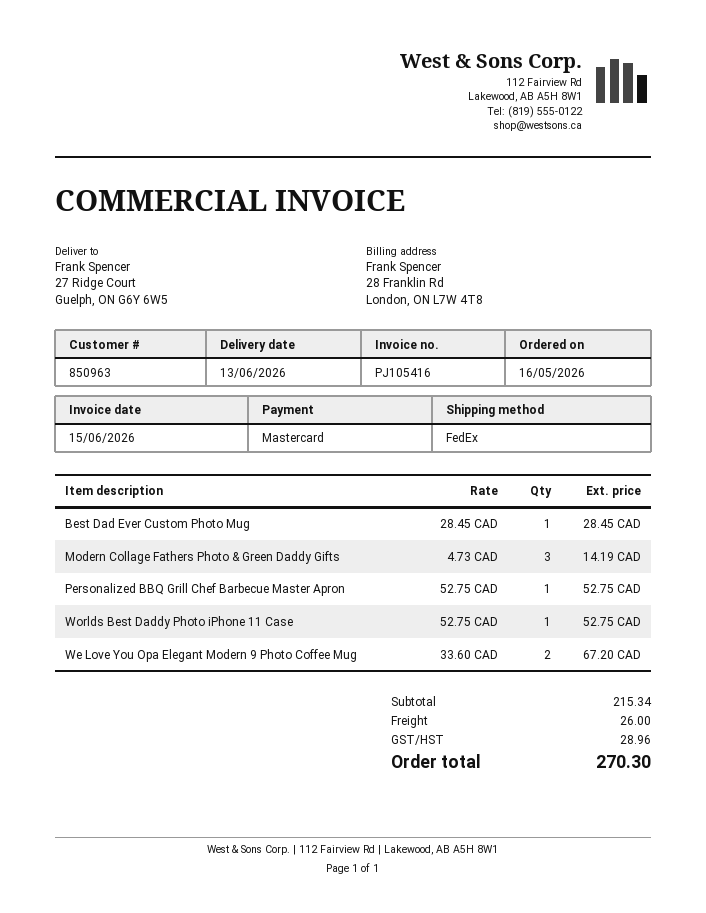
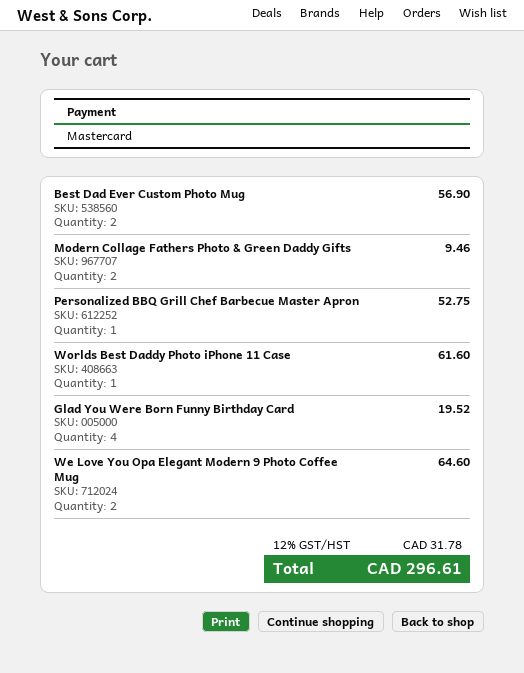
Best Dad Ever Custom Photo Mug: 1 for 28.45 -> 2 for 56.90
Modern Collage Fathers Photo & Green Daddy Gifts: 3 for 14.19 -> 2 for 9.46
Worlds Best Daddy Photo iPhone 11 Case: 1 for 52.75 -> 1 for 61.60
We Love You Opa Elegant Modern 9 Photo Coffee Mug: 2 for 67.20 -> 2 for 64.60
Glad You Were Born Funny Birthday Card: none -> 4 for 19.52
shipping: 26.00 -> none
tax: 28.96 -> 31.78
total: 270.30 -> 296.61

